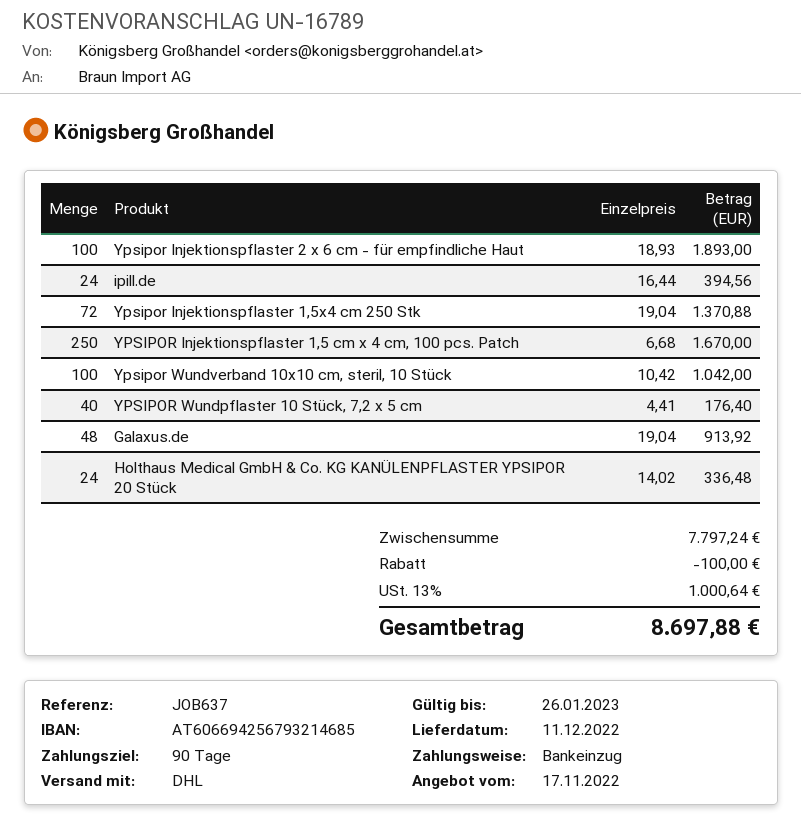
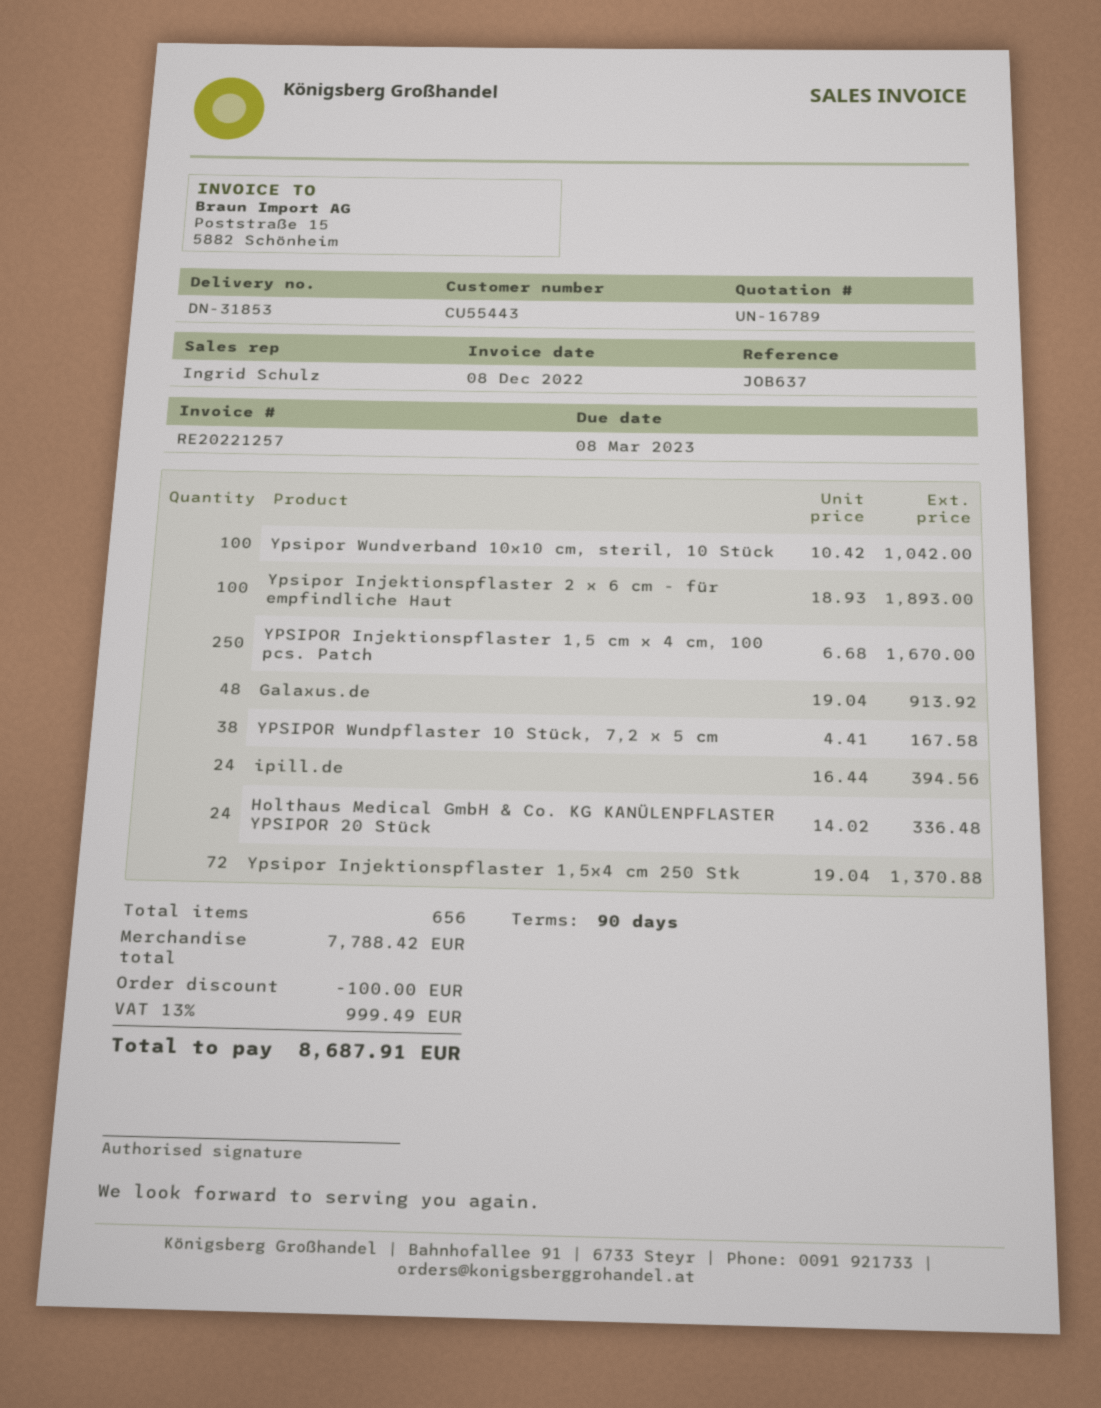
YPSIPOR Wundpflaster 10 Stück, 7,2 x 5 cm: 40 x 4.41 = 176.40 -> 38 x 4.41 = 167.58
subtotal: 7797.24 -> 7788.42
tax: 13% = 1000.64 -> 13% = 999.49
total: 8697.88 -> 8687.91

